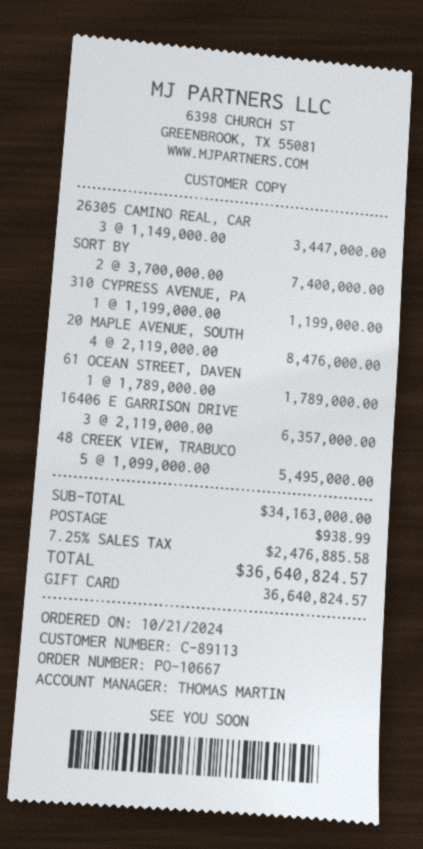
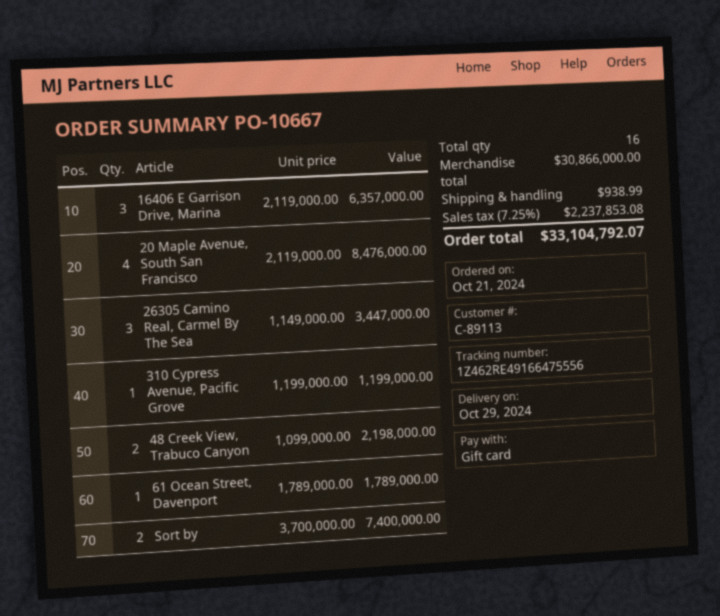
48 CREEK VIEW, TRABUCO: 5 x 1099000.00 = 5495000.00 -> 2 x 1099000.00 = 2198000.00
subtotal: 34163000.00 -> 30866000.00
tax: 7.25% = 2476885.58 -> 7.25% = 2237853.08
total: 36640824.57 -> 33104792.07

